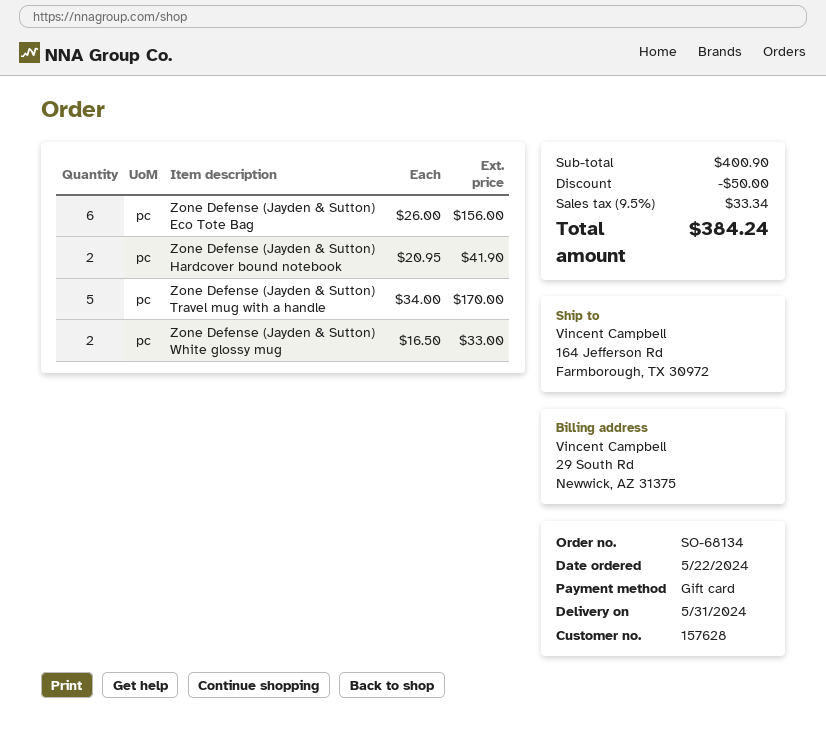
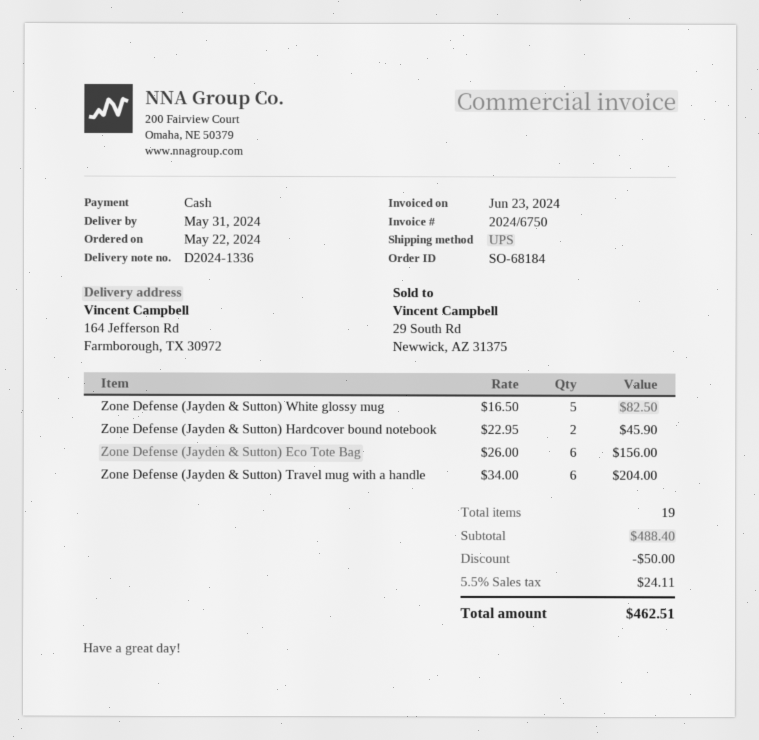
order number: SO-68134 -> SO-68184
payment method: gift card -> cash
Zone Defense (Jayden & Sutton) Hardcover bound notebook: 2 x 20.95 = 41.90 -> 2 x 22.95 = 45.90
Zone Defense (Jayden & Sutton) Travel mug with a handle: 5 x 34.00 = 170.00 -> 6 x 34.00 = 204.00
Zone Defense (Jayden & Sutton) White glossy mug: 2 x 16.50 = 33.00 -> 5 x 16.50 = 82.50
subtotal: 400.90 -> 488.40
tax: 9.5% = 33.34 -> 5.5% = 24.11
total: 384.24 -> 462.51

